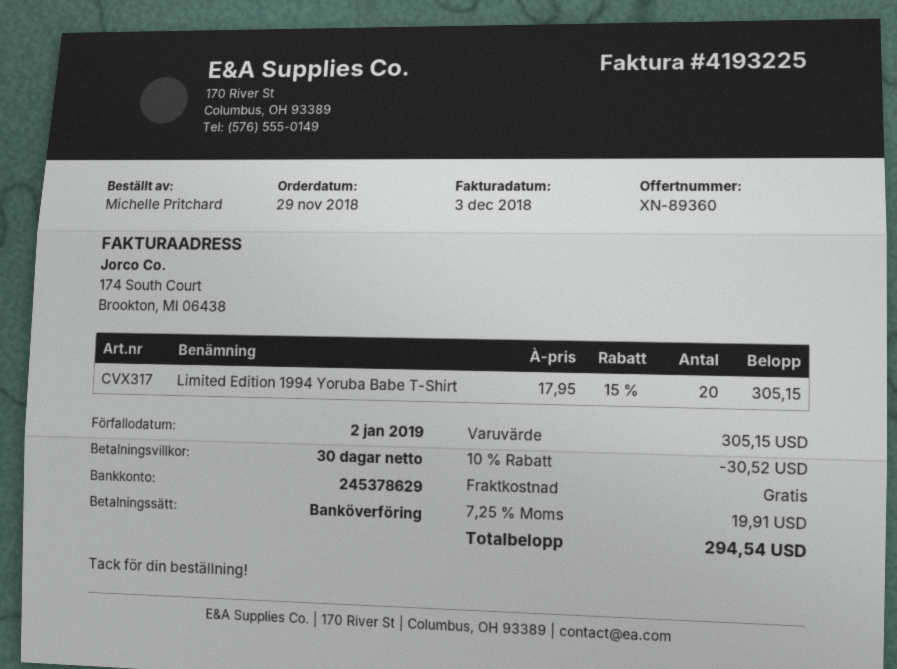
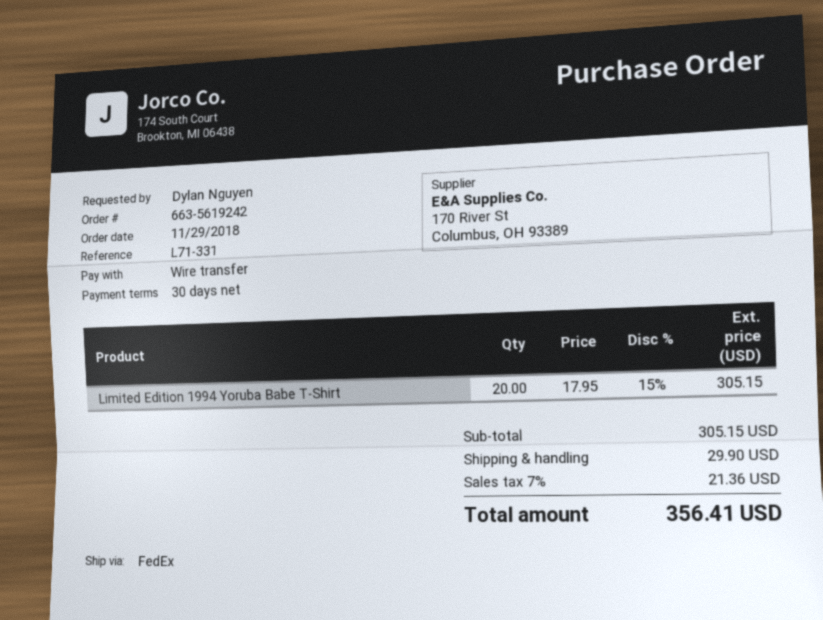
ordered by: Michelle Pritchard -> Dylan Nguyen
discount: 10% = 30.52 -> none
shipping: 0.00 -> 29.90
tax: 7.25% = 19.91 -> 7% = 21.36
total: 294.54 -> 356.41

